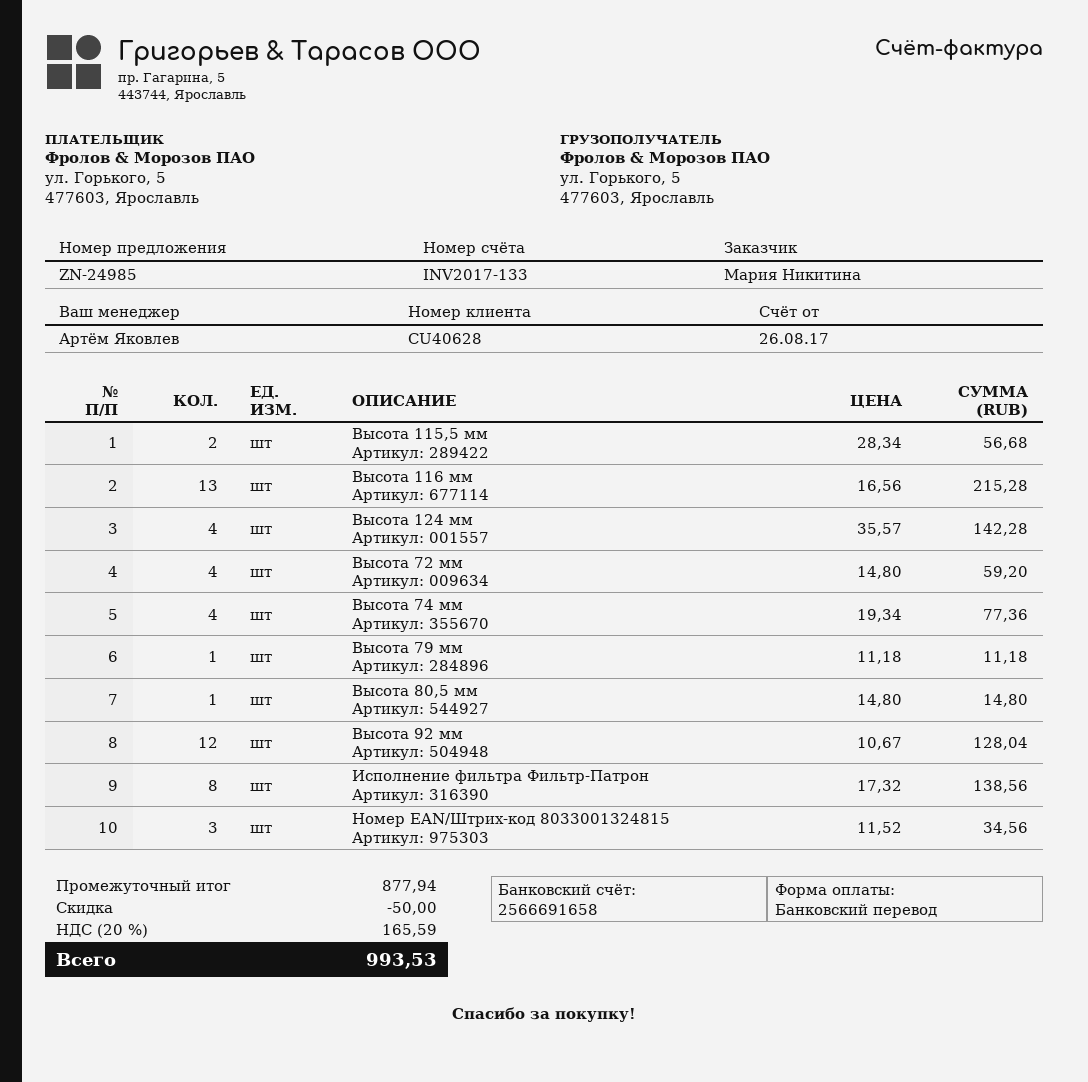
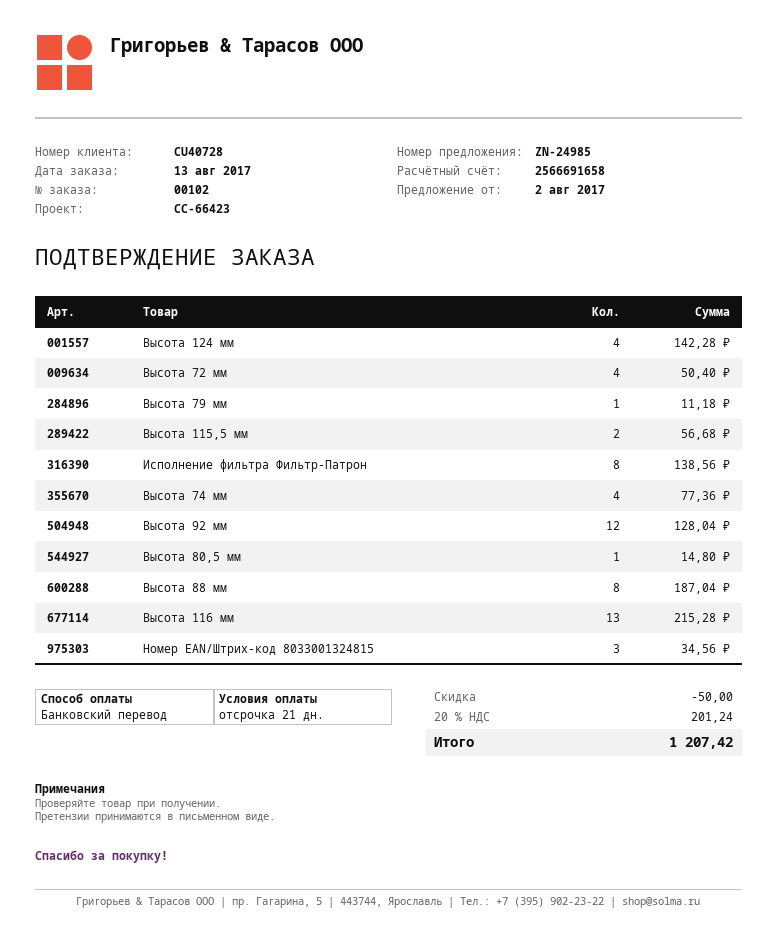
customer number: CU40628 -> CU40728
Высота 72 мм: 4 for 59.20 -> 4 for 50.40
Высота 88 мм: none -> 8 for 187.04
tax: 20% = 165.59 -> 20% = 201.24
total: 993.53 -> 1207.42

